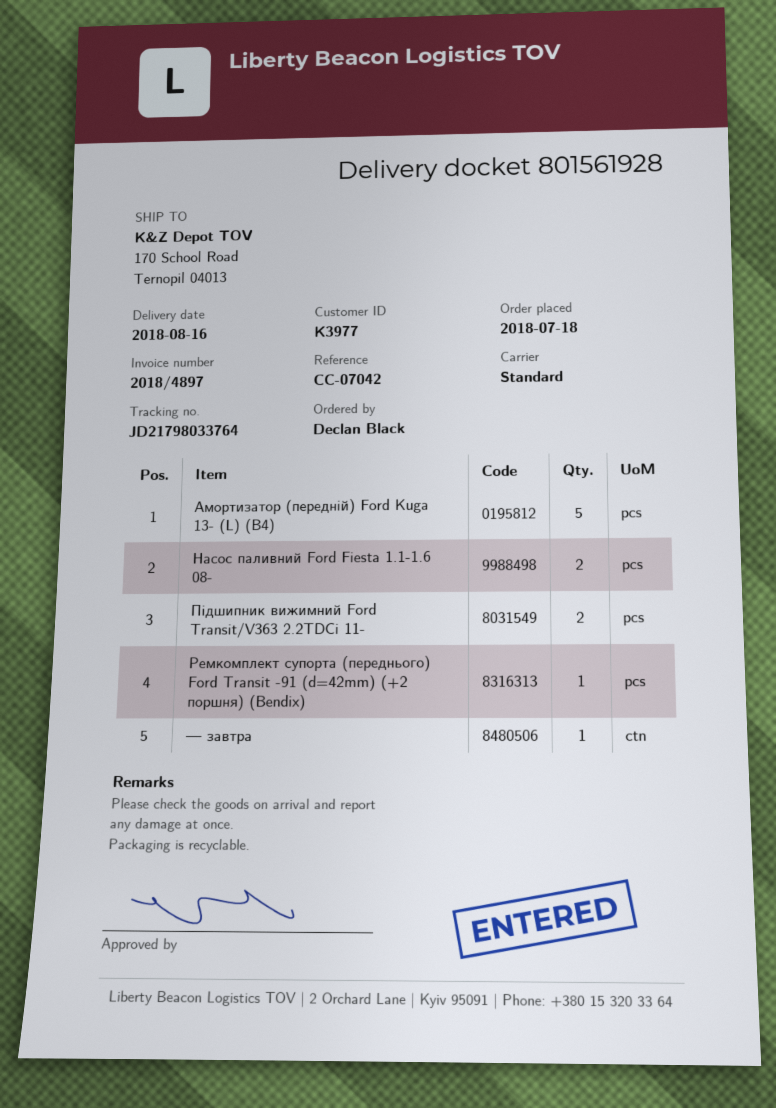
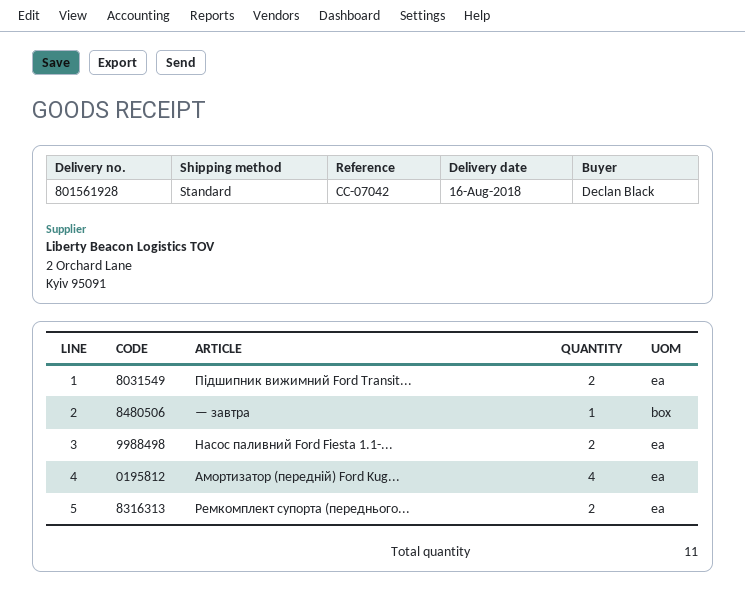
Амортизатор (передній) Ford Kuga 13- (L) (B4): 5 -> 4
Ремкомплект супорта (переднього) Ford Transit -91 (d=42mm) (+2 поршня) (Bendix): 1 -> 2

